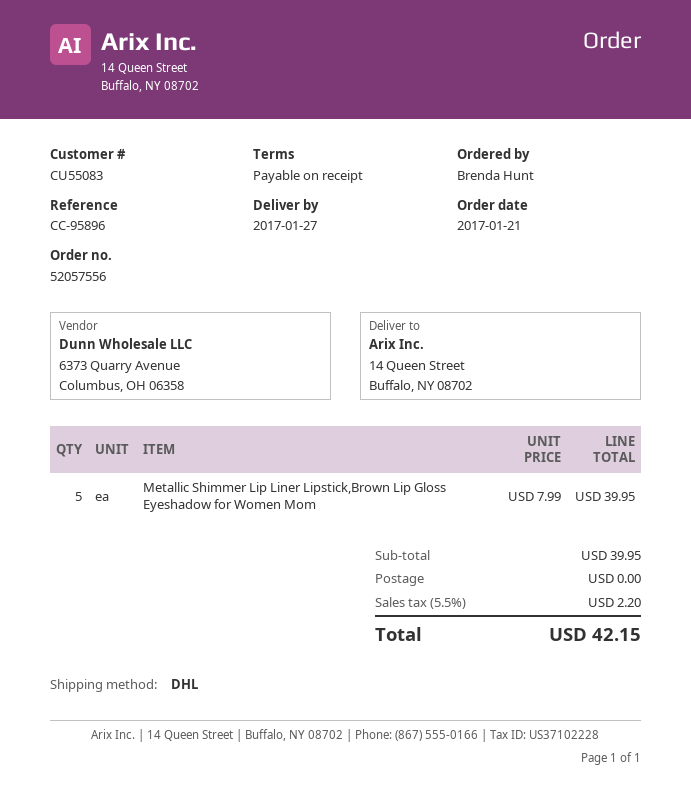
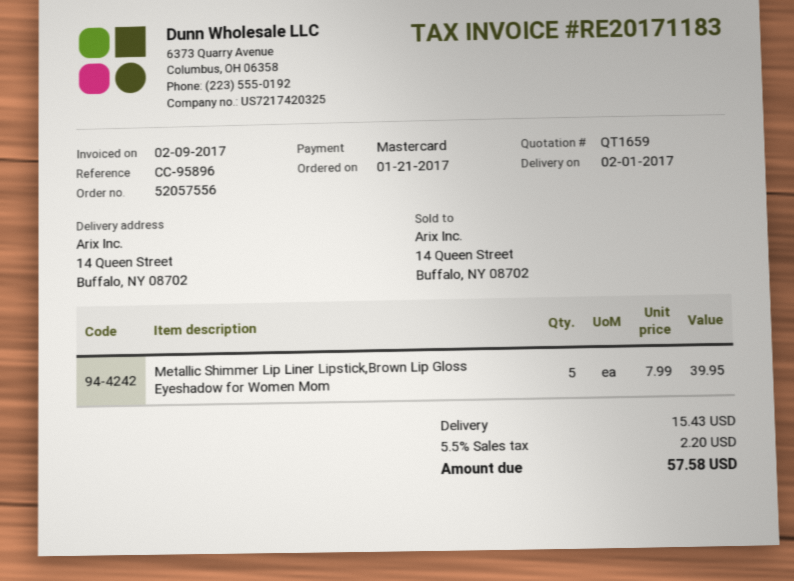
delivery date: 2017-01-27 -> 2017-02-01
shipping: 0.00 -> 15.43
total: 42.15 -> 57.58

